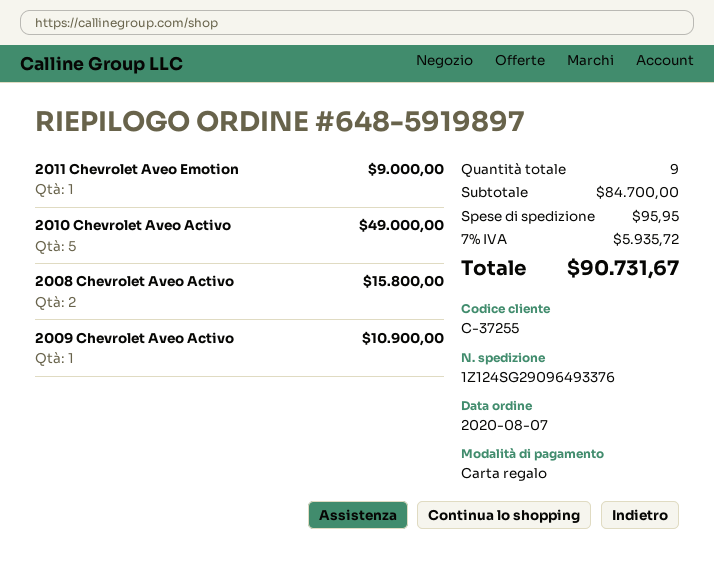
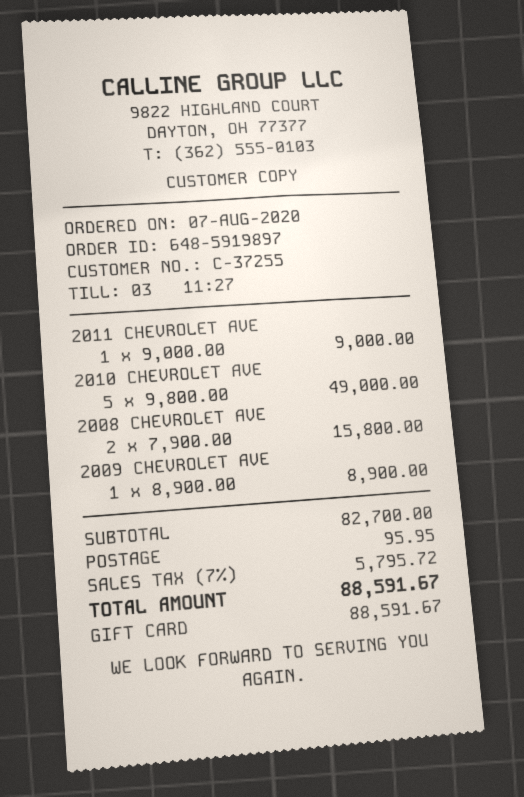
2009 Chevrolet Aveo Activo: 1 for 10900.00 -> 1 for 8900.00
subtotal: 84700.00 -> 82700.00
tax: 7% = 5935.72 -> 7% = 5795.72
total: 90731.67 -> 88591.67

